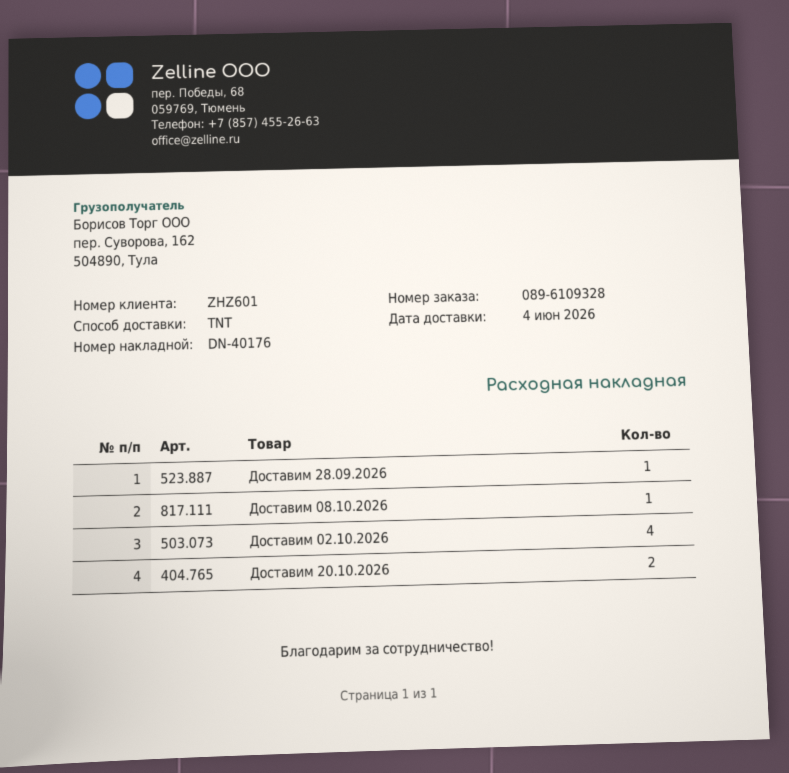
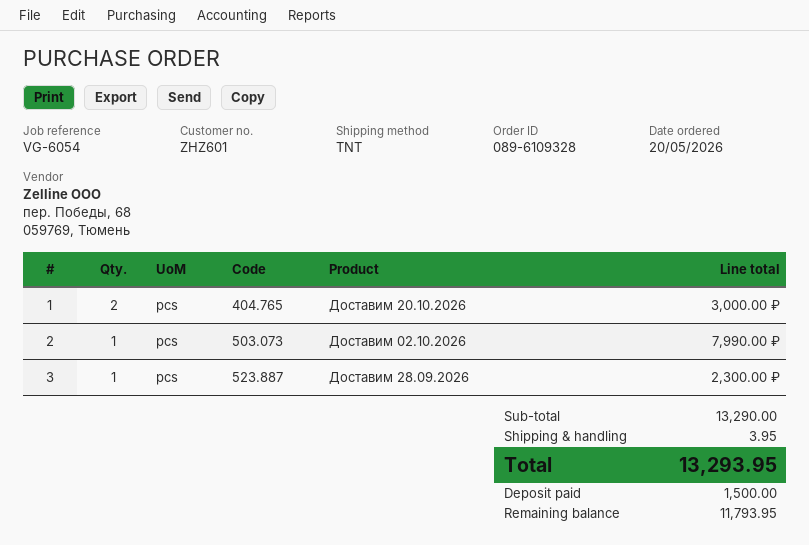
Доставим 08.10.2026: 1 -> none
Доставим 02.10.2026: 4 -> 1

